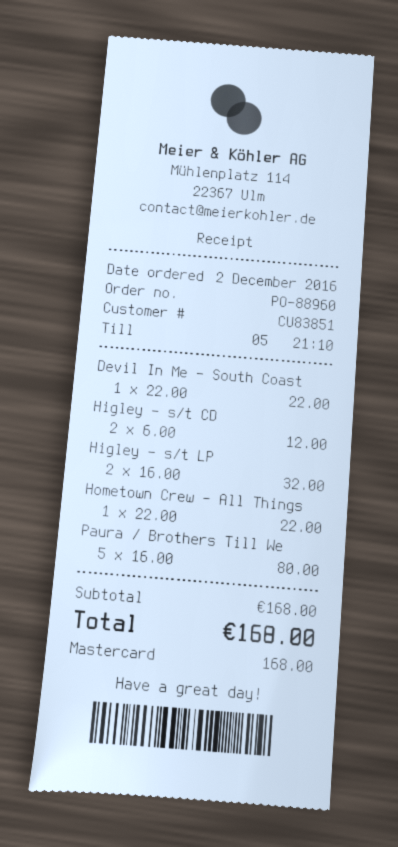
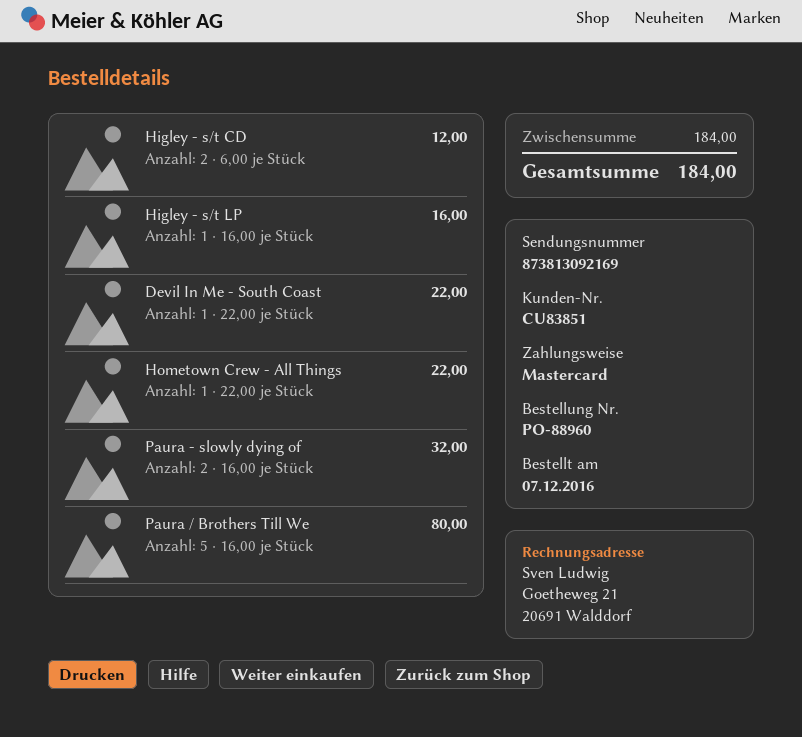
order date: 2016-12-02 -> 2016-12-07
Higley - s/t LP: 2 x 16.00 = 32.00 -> 1 x 16.00 = 16.00
Paura - slowly dying of: none -> 2 x 16.00 = 32.00
subtotal: 168.00 -> 184.00
total: 168.00 -> 184.00

